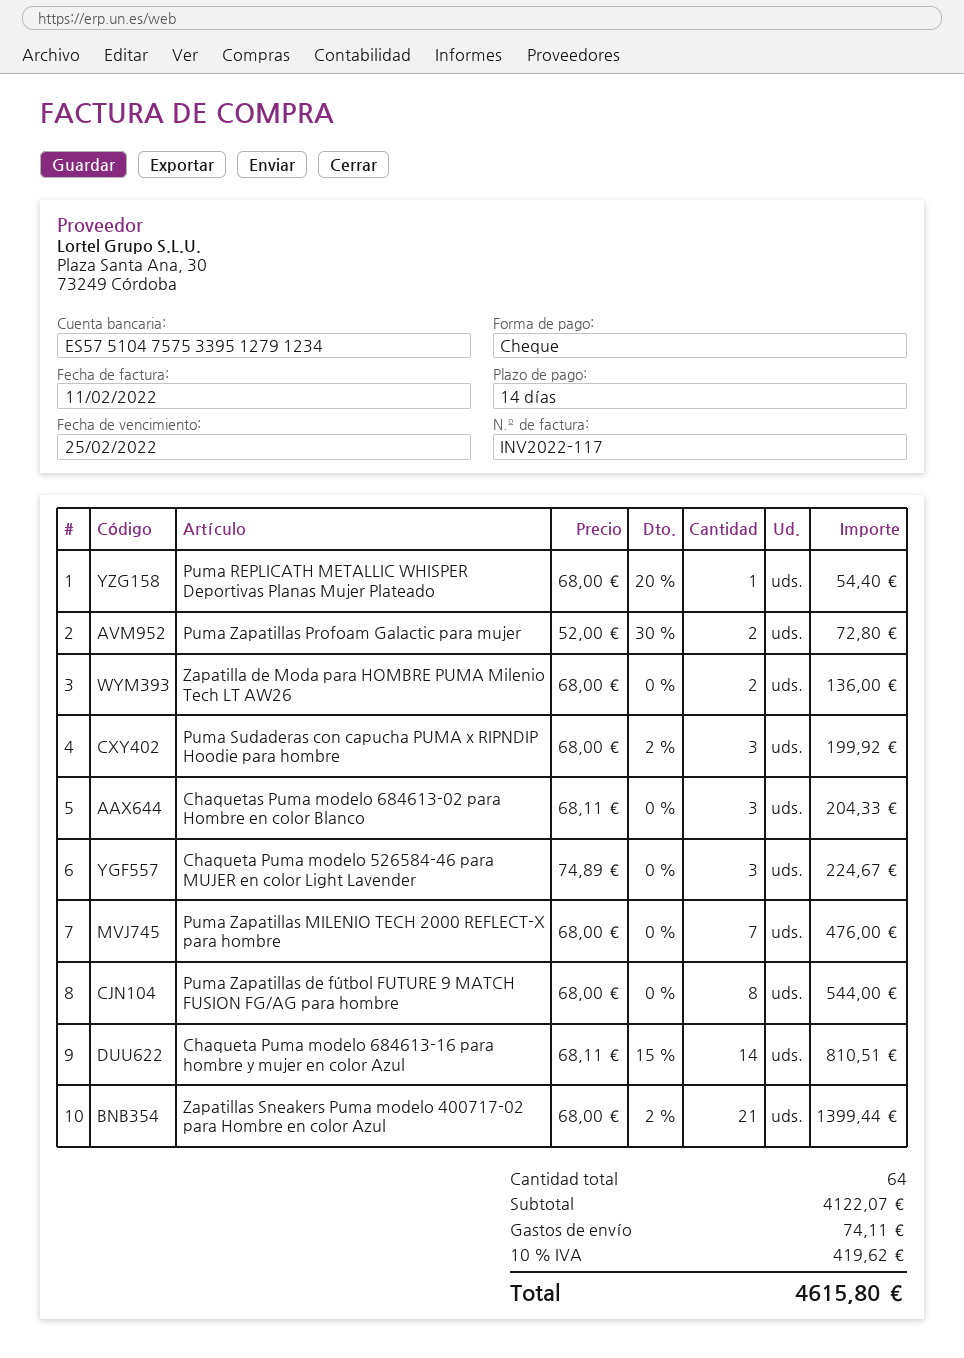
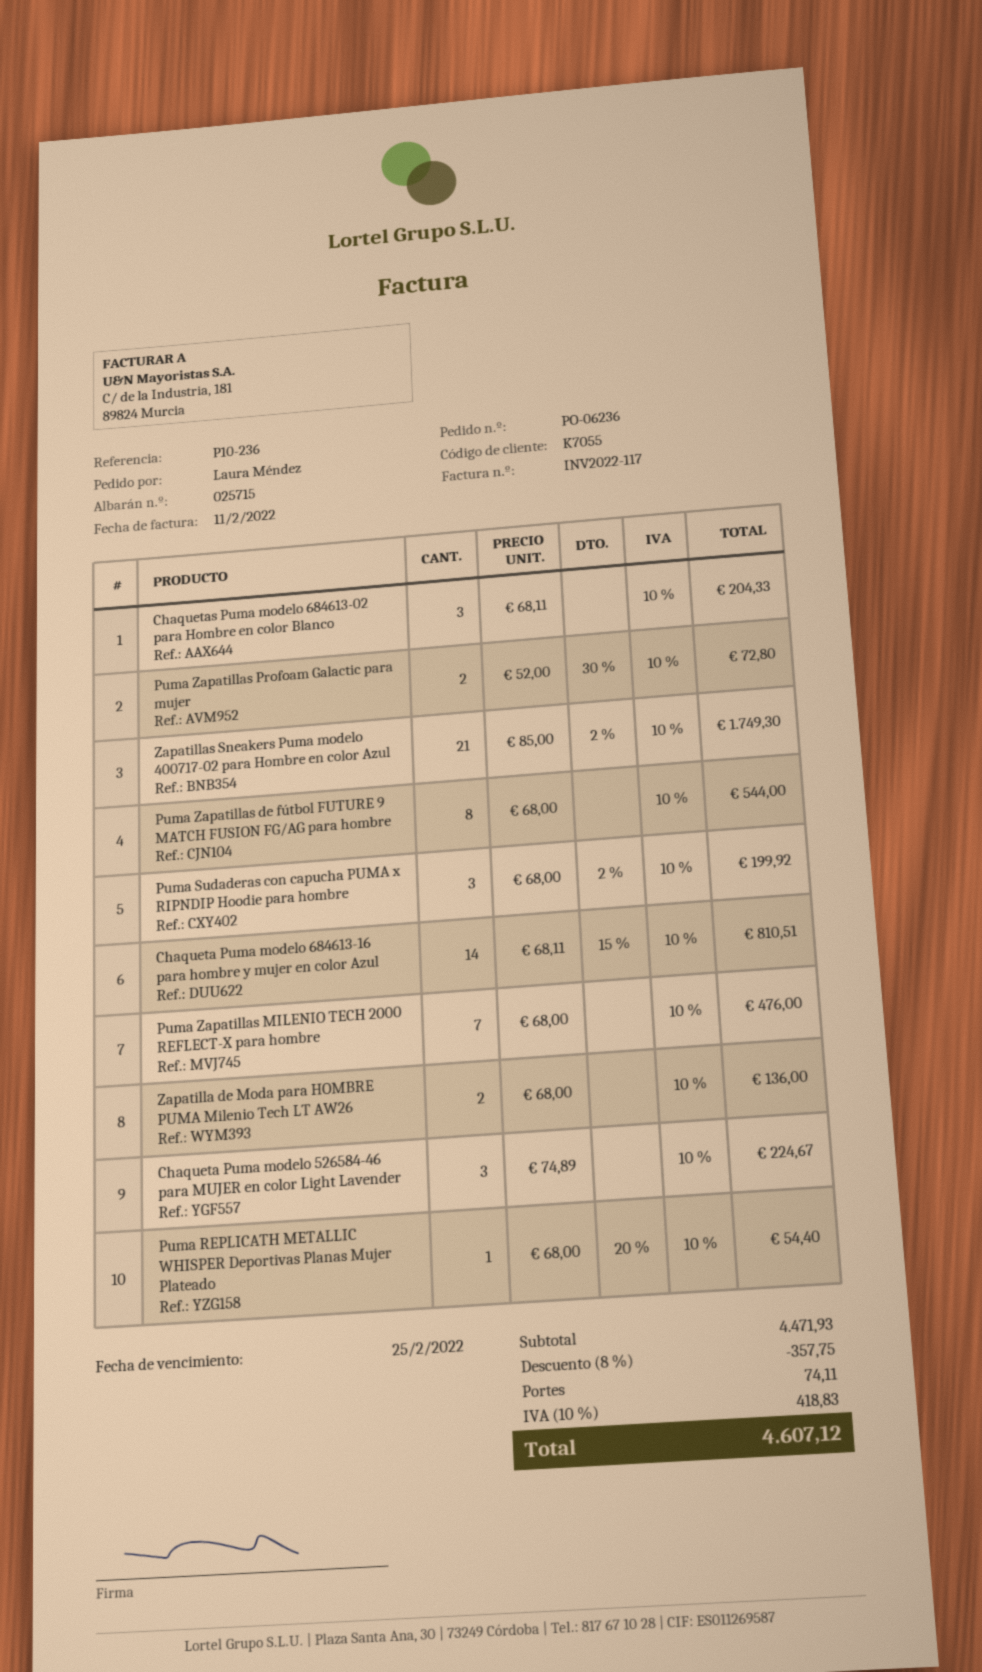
Zapatillas Sneakers Puma modelo 400717-02 para Hombre en color Azul: 21 x 68.00 - 2% = 1399.44 -> 21 x 85.00 - 2% = 1749.30
subtotal: 4122.07 -> 4471.93
discount: none -> 8% = 357.75
tax: 10% = 419.62 -> 10% = 418.83
total: 4615.80 -> 4607.12

